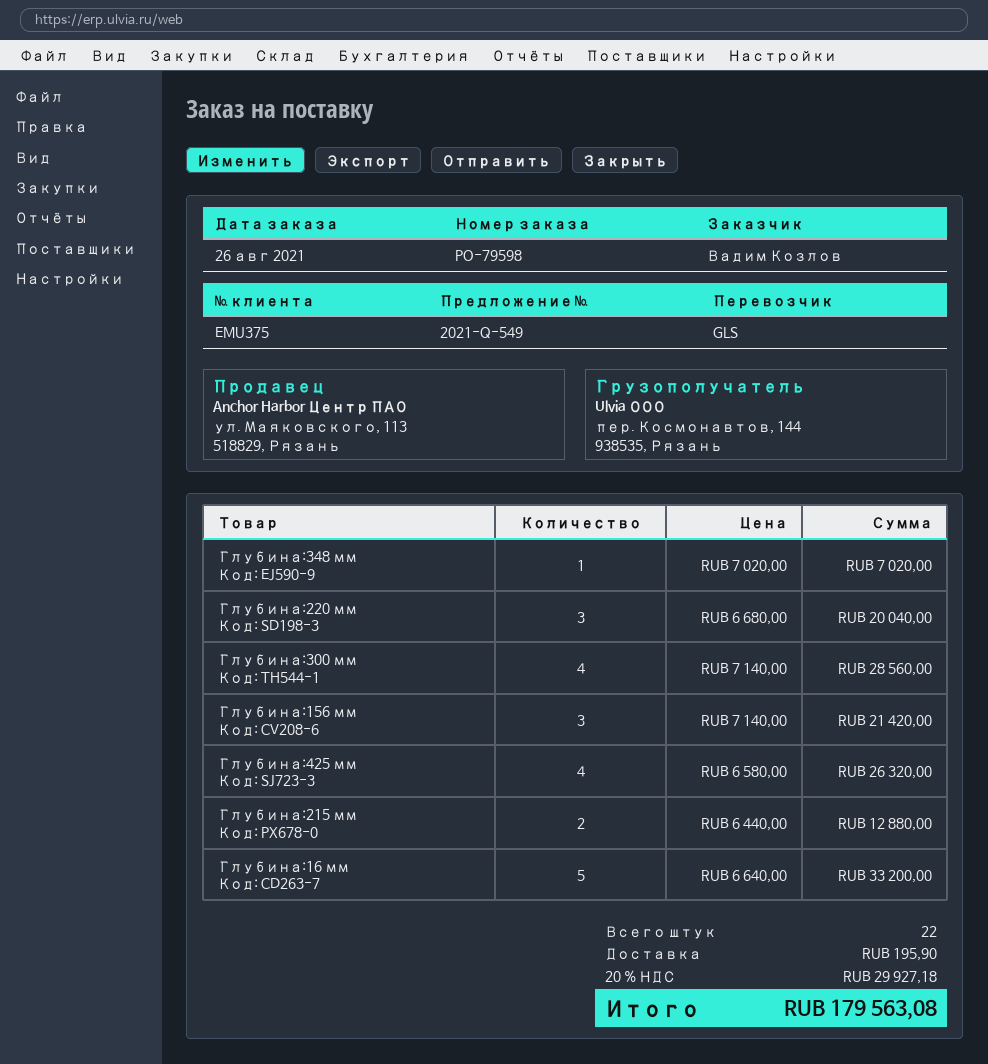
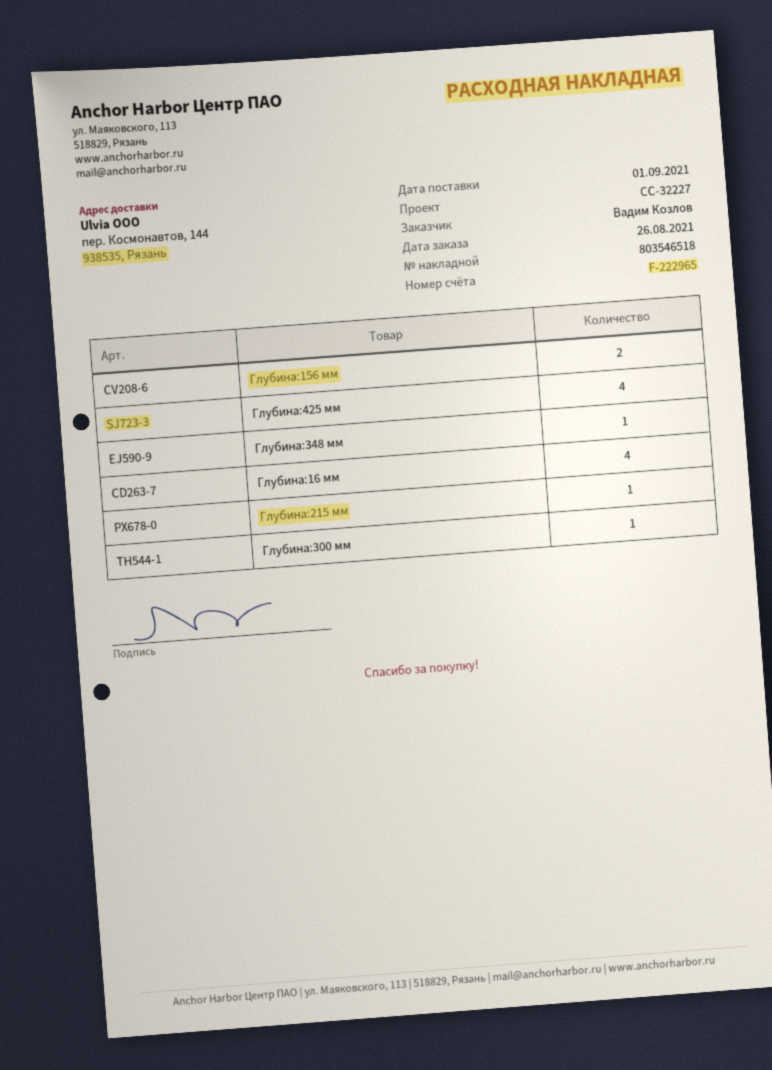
Глубина:220 мм: 3 -> none
Глубина:300 мм: 4 -> 1
Глубина:156 мм: 3 -> 2
Глубина:215 мм: 2 -> 1
Глубина:16 мм: 5 -> 4

